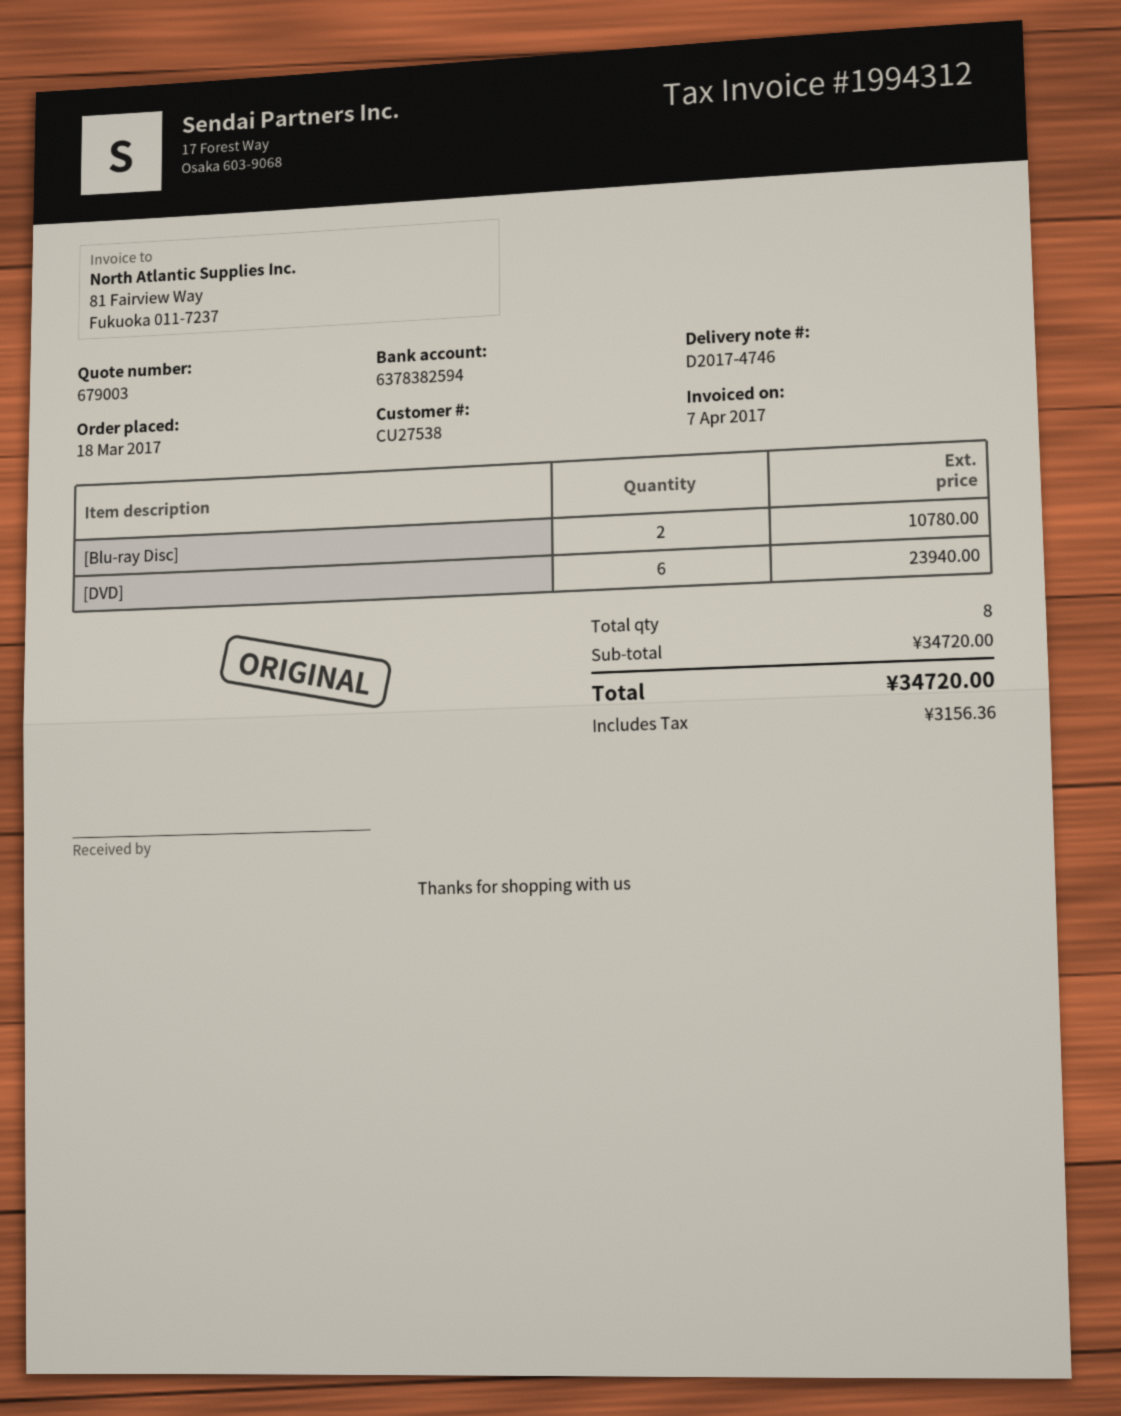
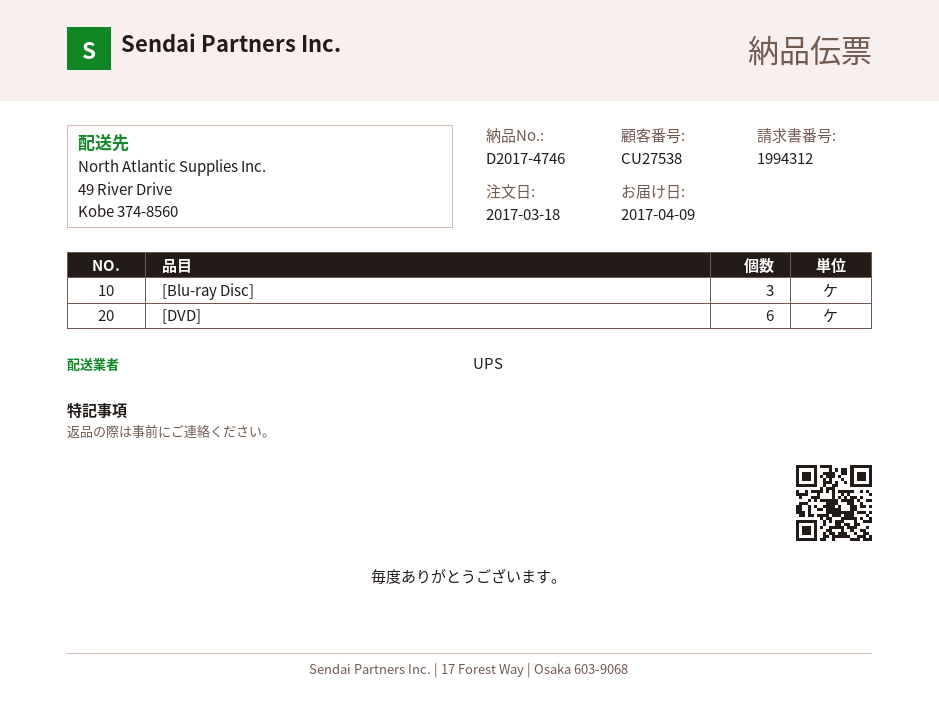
[Blu-ray Disc]: 2 -> 3

